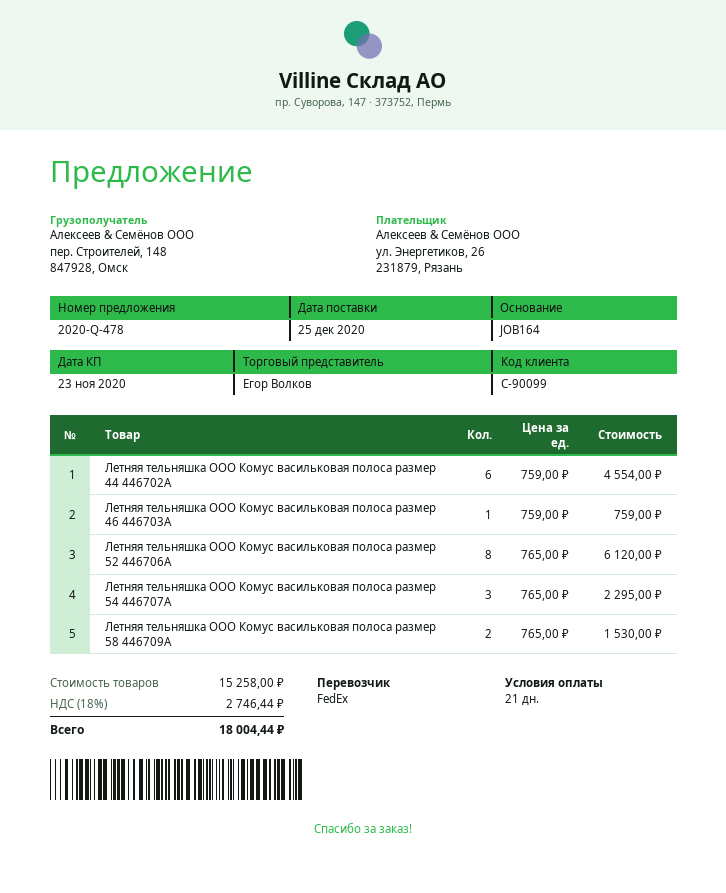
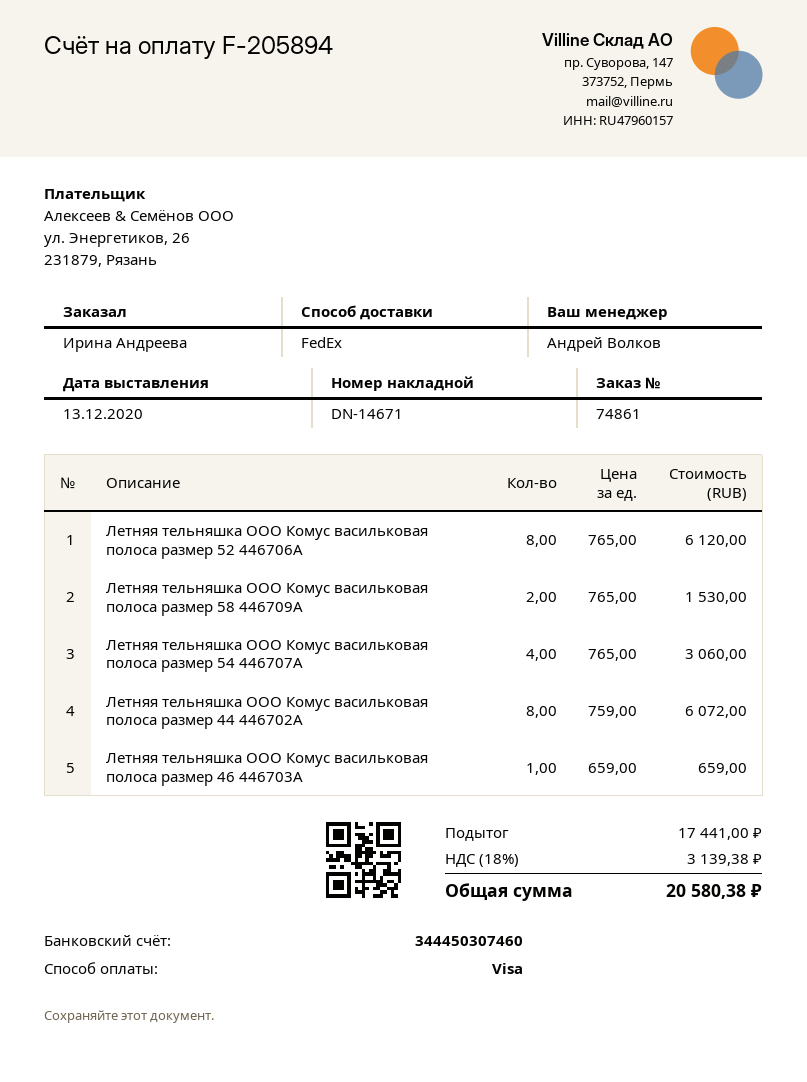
sales rep: Егор Волков -> Андрей Волков
Летняя тельняшка ООО Комус васильковая полоса размер 44 446702А: 6 x 759.00 = 4554.00 -> 8 x 759.00 = 6072.00
Летняя тельняшка ООО Комус васильковая полоса размер 46 446703А: 1 x 759.00 = 759.00 -> 1 x 659.00 = 659.00
Летняя тельняшка ООО Комус васильковая полоса размер 54 446707А: 3 x 765.00 = 2295.00 -> 4 x 765.00 = 3060.00
subtotal: 15258.00 -> 17441.00
tax: 18% = 2746.44 -> 18% = 3139.38
total: 18004.44 -> 20580.38

